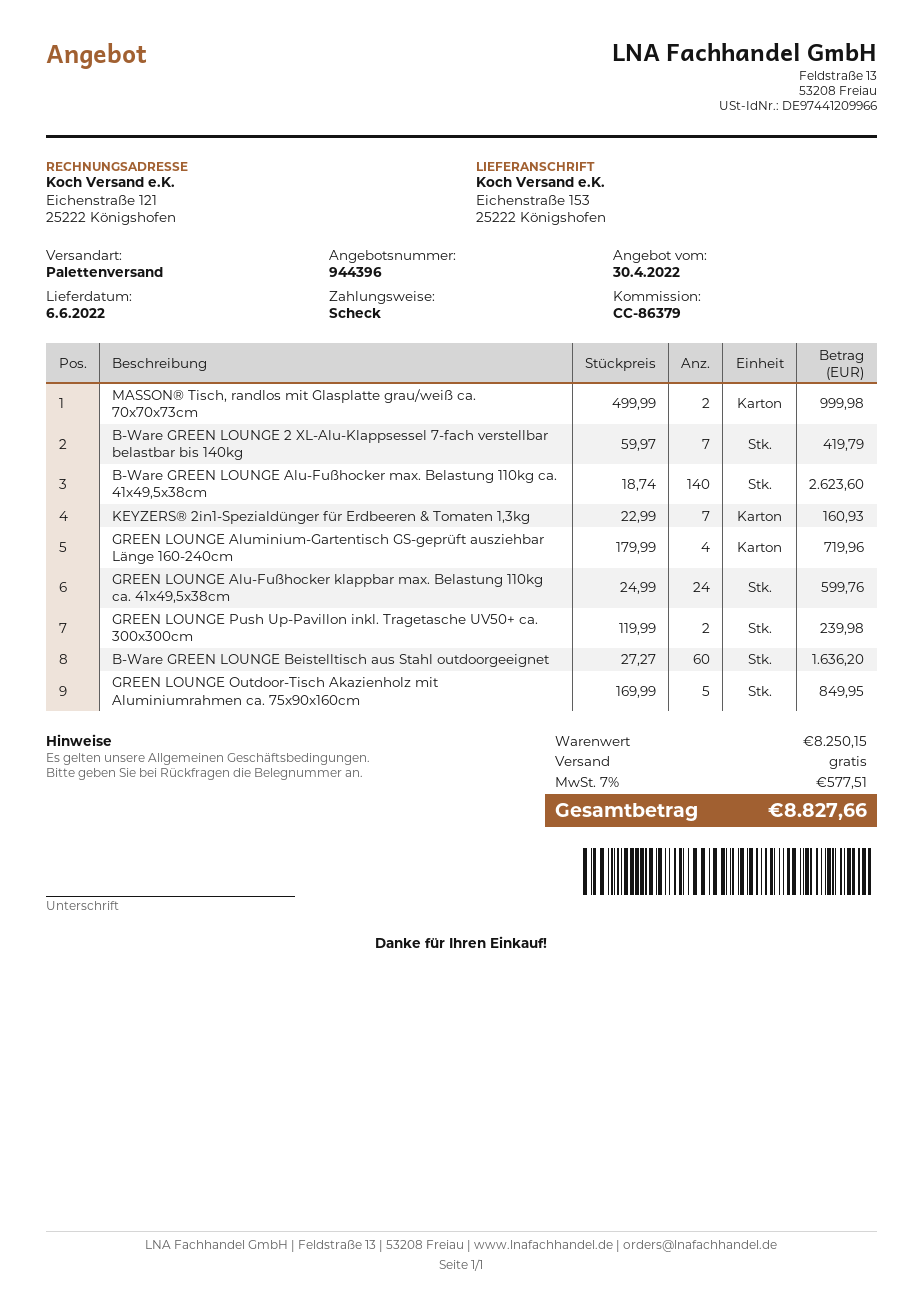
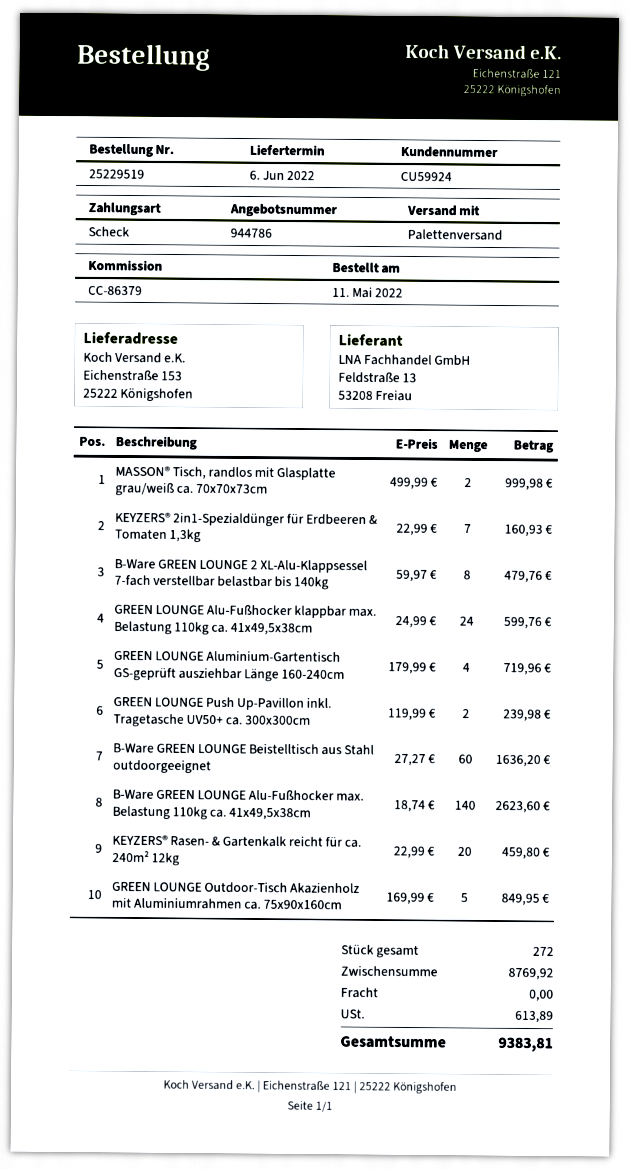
quote number: 944396 -> 944786
B-Ware GREEN LOUNGE 2 XL-Alu-Klappsessel 7-fach verstellbar belastbar bis 140kg: 7 x 59.97 = 419.79 -> 8 x 59.97 = 479.76
KEYZERS® Rasen- & Gartenkalk reicht für ca. 240m² 12kg: none -> 20 x 22.99 = 459.80
subtotal: 8250.15 -> 8769.92
tax: 577.51 -> 613.89
total: 8827.66 -> 9383.81

